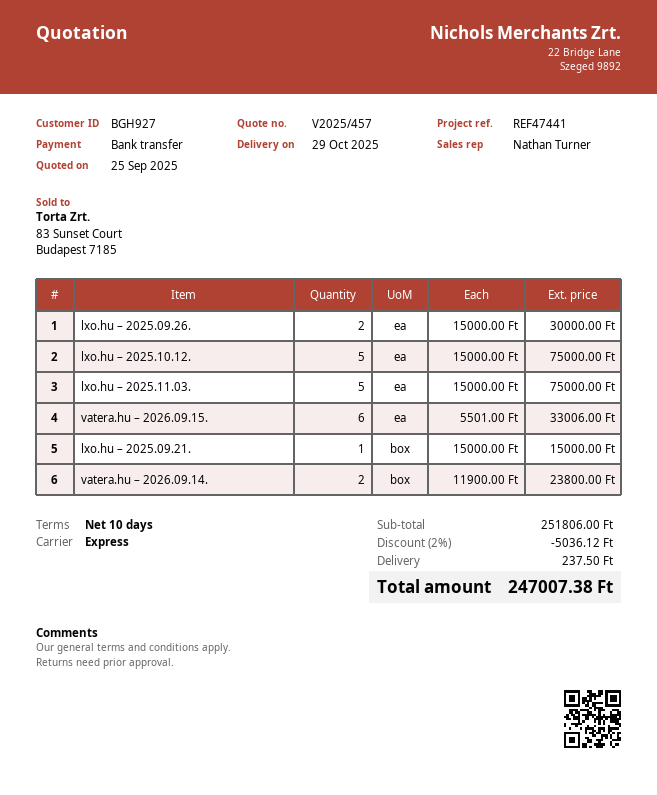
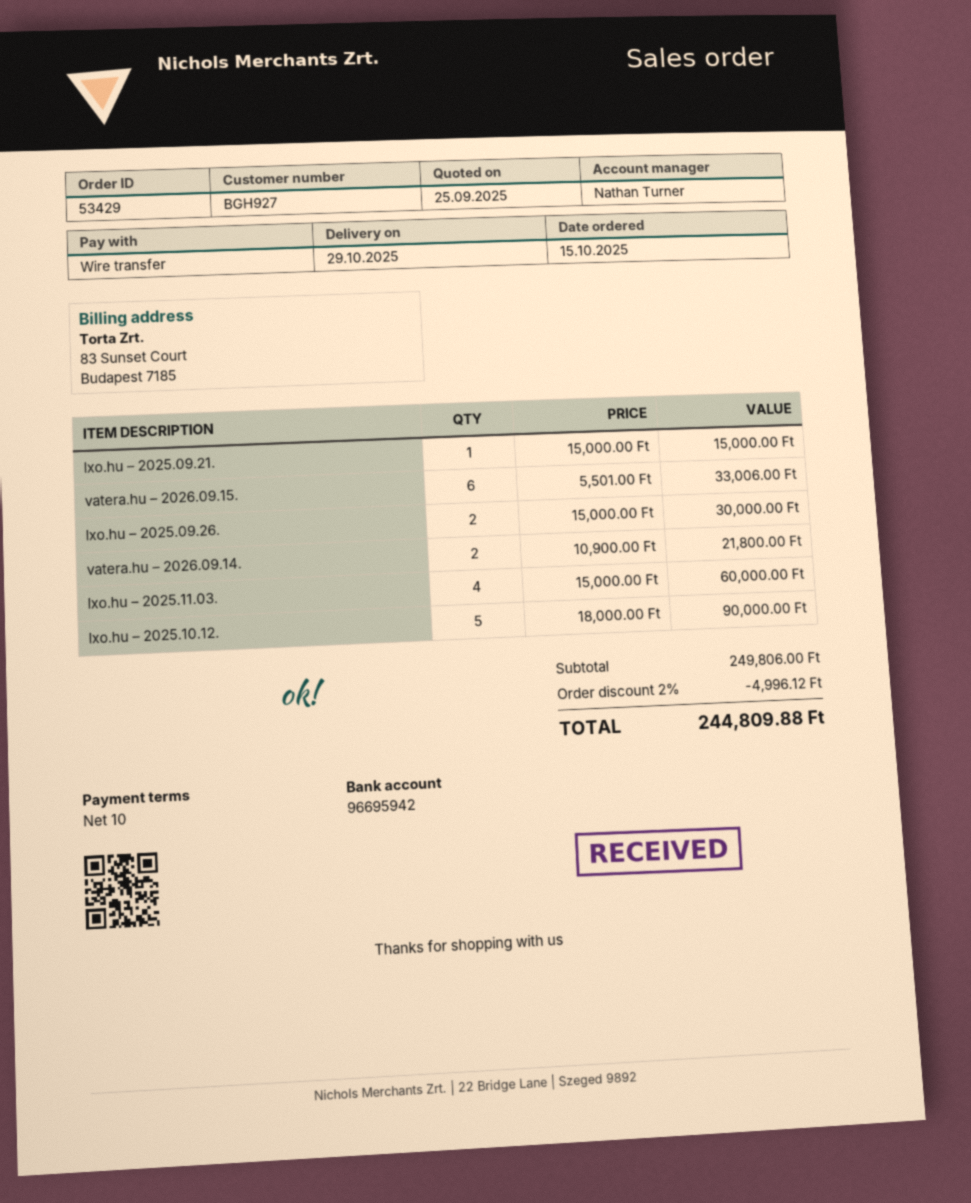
lxo.hu – 2025.10.12.: 5 x 15000.00 = 75000.00 -> 5 x 18000.00 = 90000.00
lxo.hu – 2025.11.03.: 5 x 15000.00 = 75000.00 -> 4 x 15000.00 = 60000.00
vatera.hu – 2026.09.14.: 2 x 11900.00 = 23800.00 -> 2 x 10900.00 = 21800.00
subtotal: 251806.00 -> 249806.00
discount: 2% = 5036.12 -> 2% = 4996.12
shipping: 237.50 -> none
total: 247007.38 -> 244809.88

